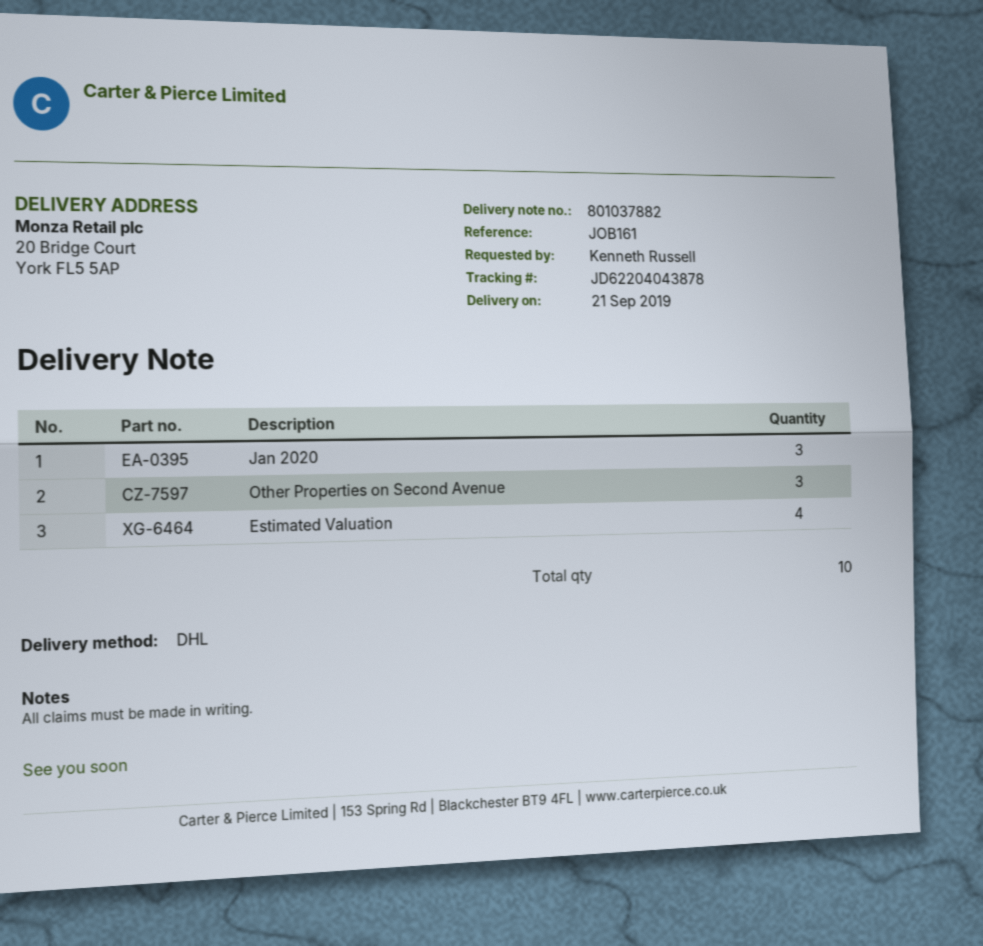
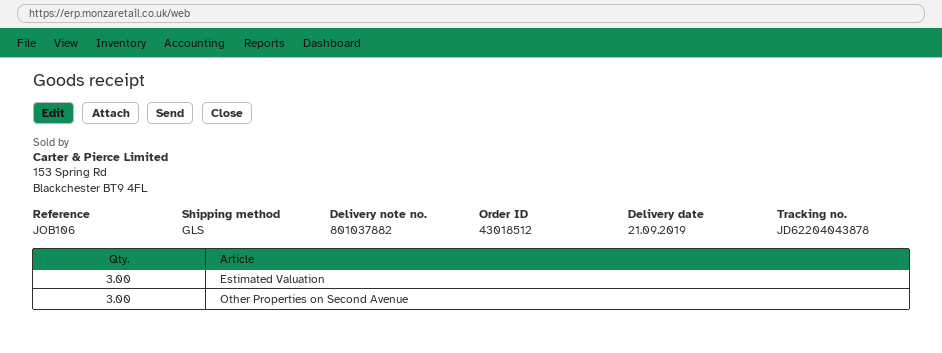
reference: JOB161 -> JOB106
shipping method: DHL -> GLS
Jan 2020: 3 -> none
Estimated Valuation: 4 -> 3

